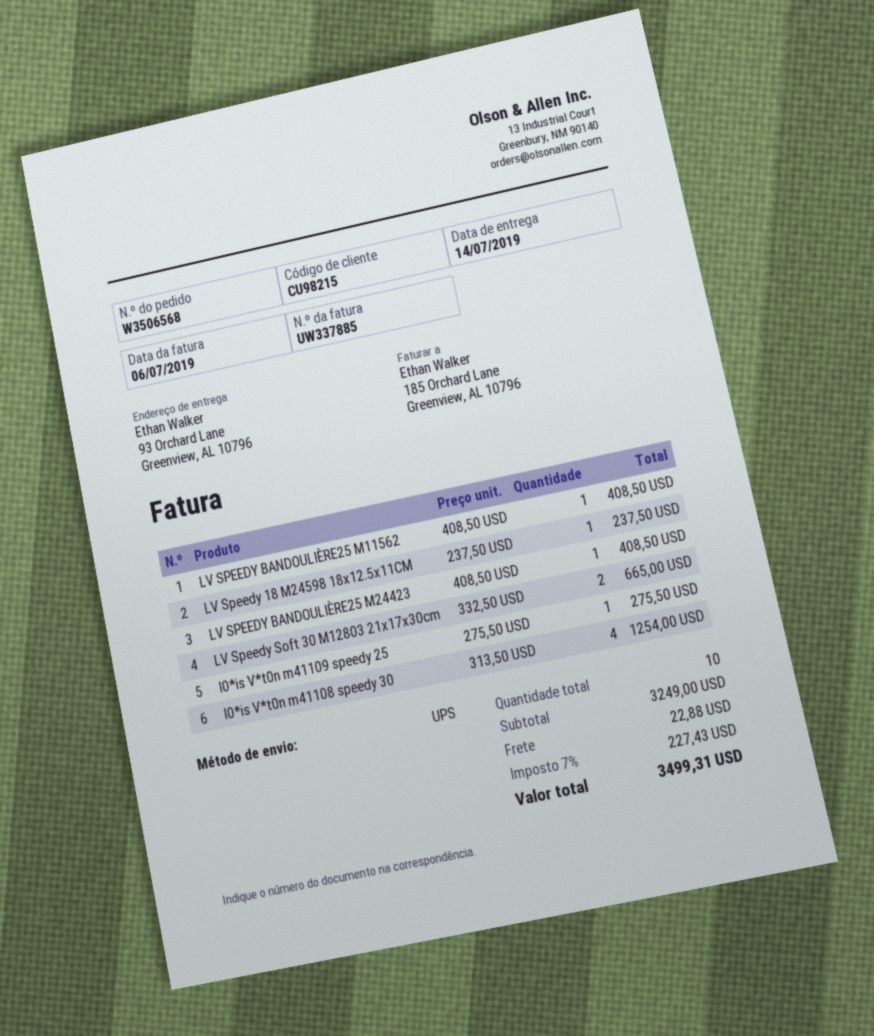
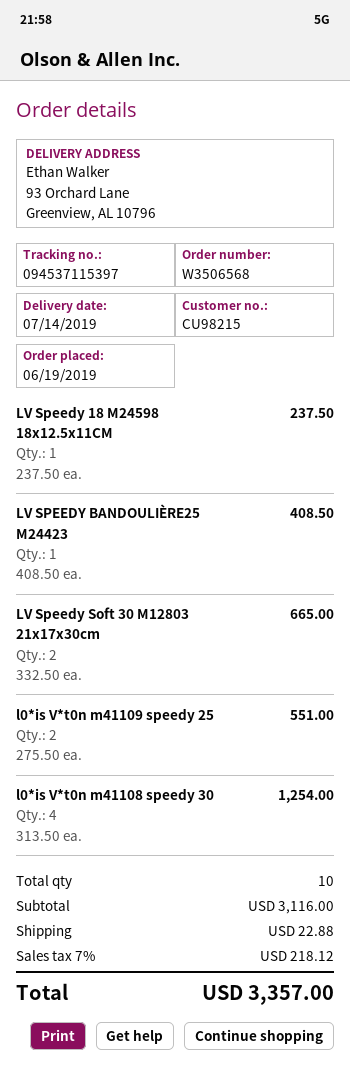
LV SPEEDY BANDOULIÈRE25 M11562: 1 x 408.50 = 408.50 -> none
l0*is V*t0n m41109 speedy 25: 1 x 275.50 = 275.50 -> 2 x 275.50 = 551.00
subtotal: 3249.00 -> 3116.00
tax: 7% = 227.43 -> 7% = 218.12
total: 3499.31 -> 3357.00

